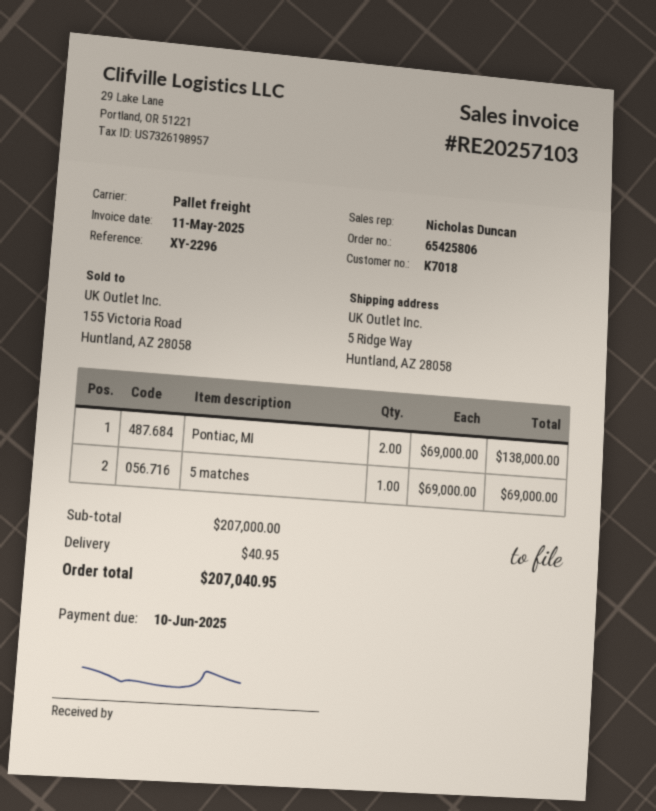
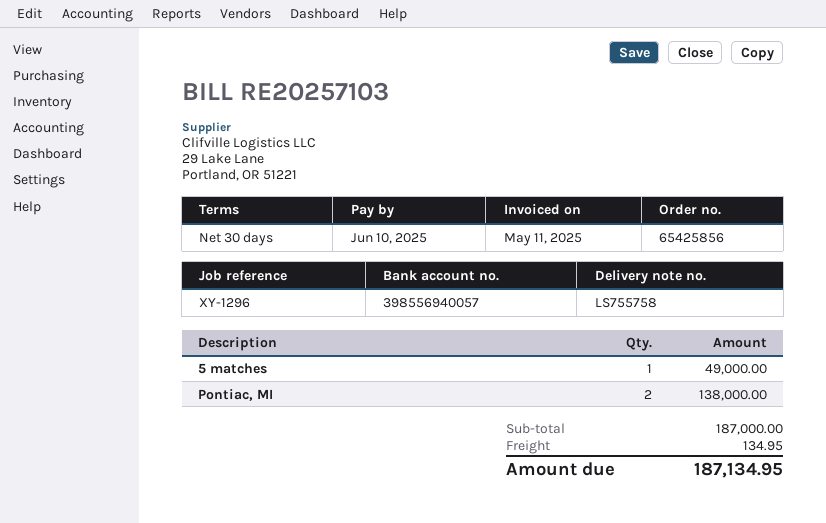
order number: 65425806 -> 65425856
reference: XY-2296 -> XY-1296
5 matches: 1 for 69000.00 -> 1 for 49000.00
subtotal: 207000.00 -> 187000.00
shipping: 40.95 -> 134.95
total: 207040.95 -> 187134.95

